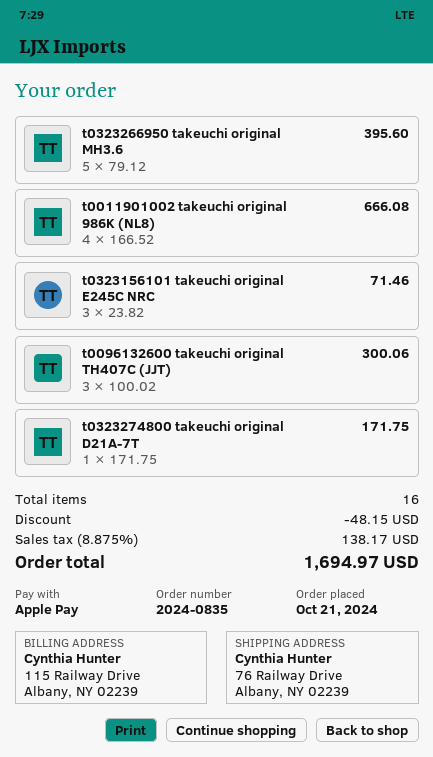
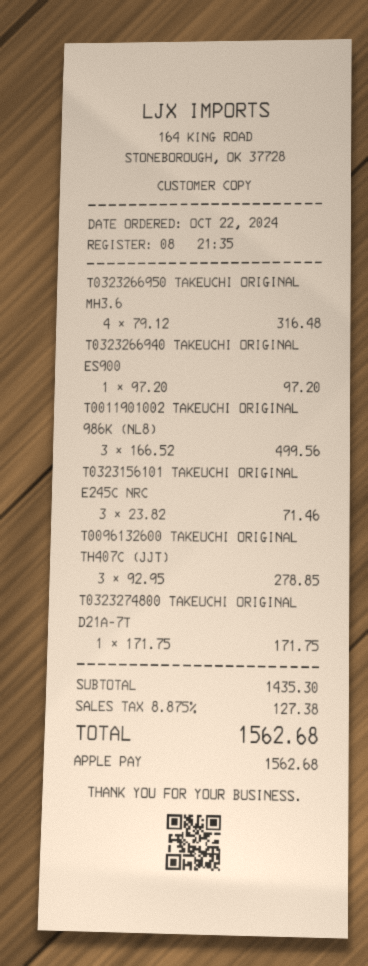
order date: 2024-10-21 -> 2024-10-22
t0323266950 takeuchi original MH3.6: 5 x 79.12 = 395.60 -> 4 x 79.12 = 316.48
t0011901002 takeuchi original 986K (NL8): 4 x 166.52 = 666.08 -> 3 x 166.52 = 499.56
t0096132600 takeuchi original TH407C (JJT): 3 x 100.02 = 300.06 -> 3 x 92.95 = 278.85
T0323266940 TAKEUCHI ORIGINAL ES900: none -> 1 x 97.20 = 97.20
discount: 48.15 -> none
tax: 8.875% = 138.17 -> 8.875% = 127.38
total: 1694.97 -> 1562.68

